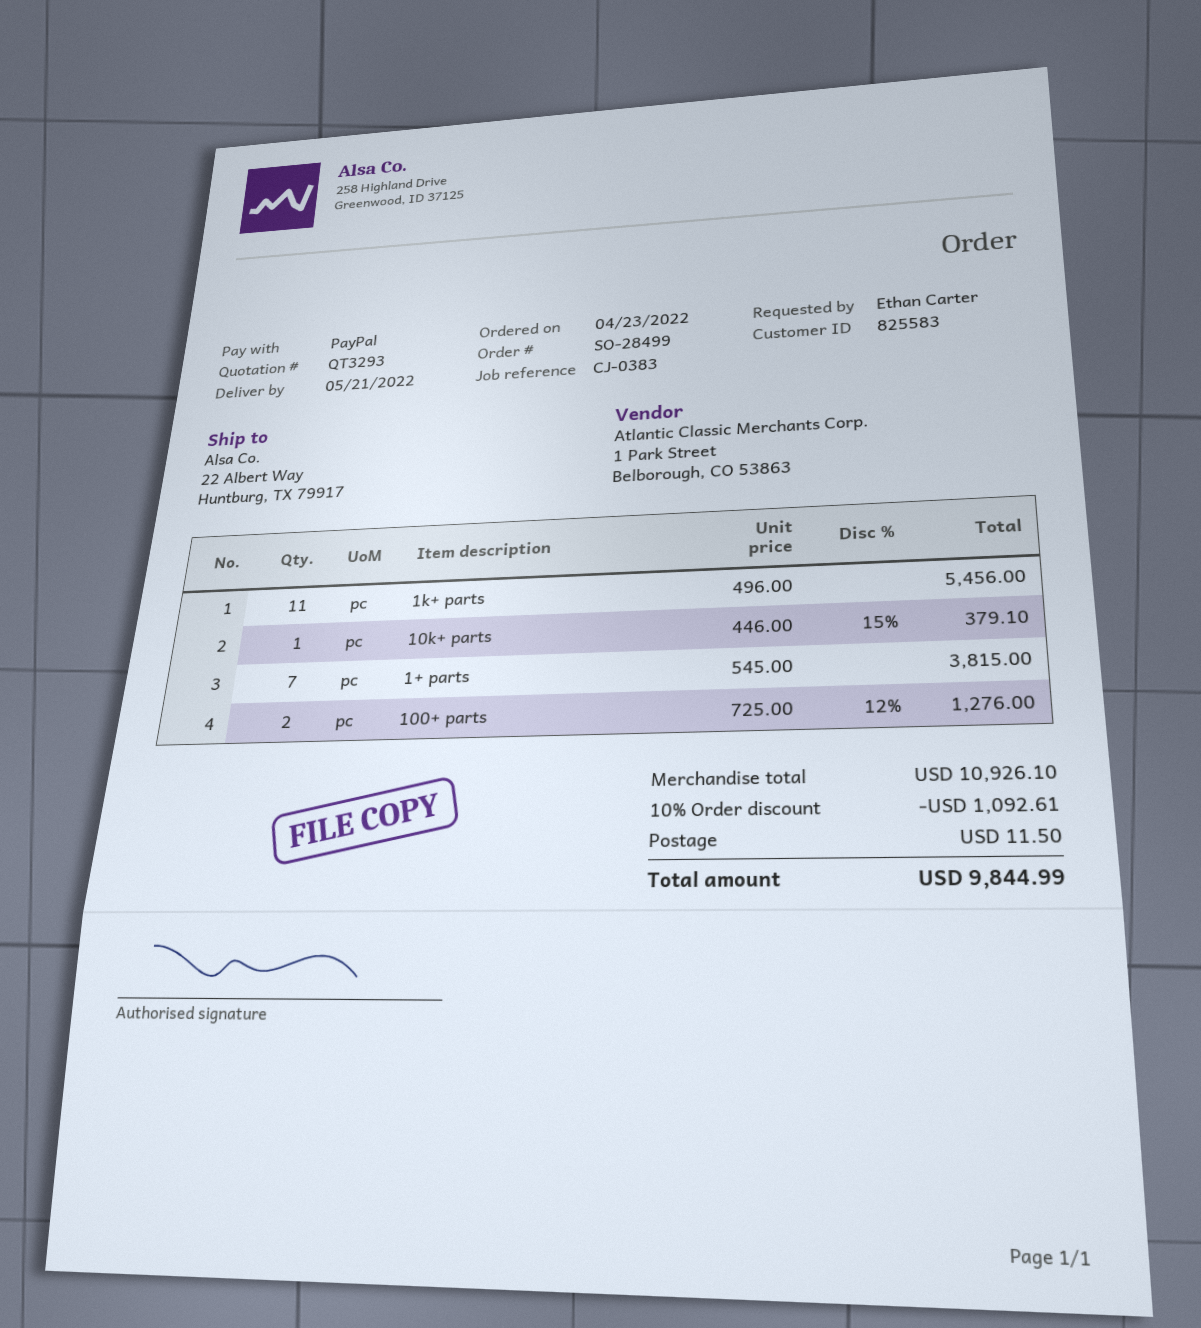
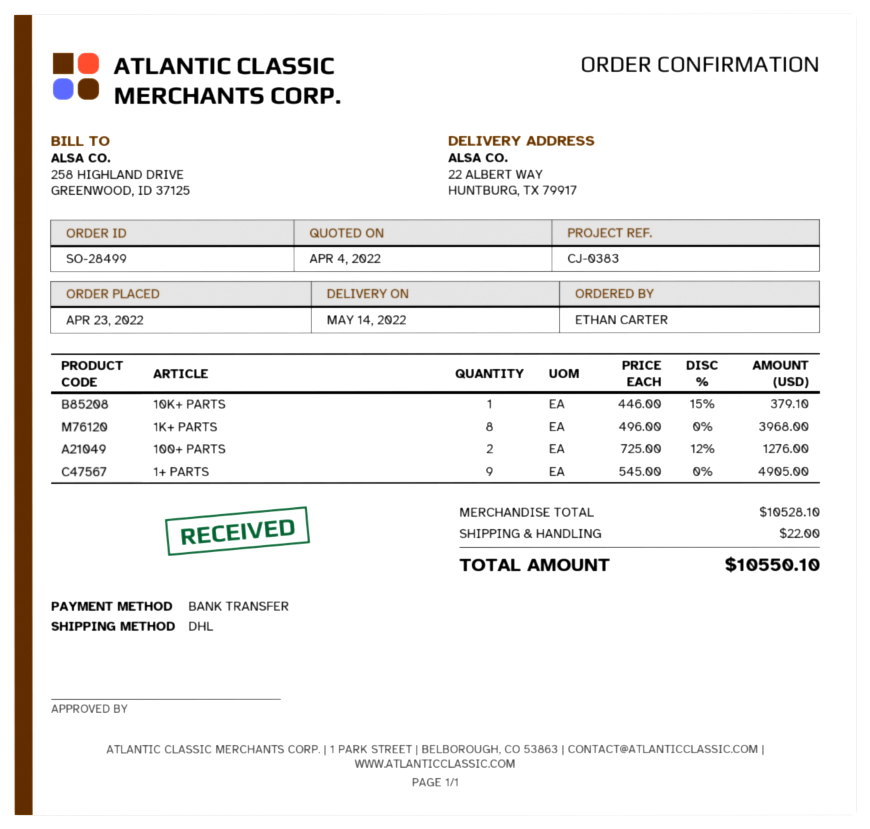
delivery date: 2022-05-21 -> 2022-05-14
payment method: PayPal -> bank transfer
1k+ parts: 11 x 496.00 = 5456.00 -> 8 x 496.00 = 3968.00
1+ parts: 7 x 545.00 = 3815.00 -> 9 x 545.00 = 4905.00
subtotal: 10926.10 -> 10528.10
discount: 10% = 1092.61 -> none
shipping: 11.50 -> 22.00
total: 9844.99 -> 10550.10

